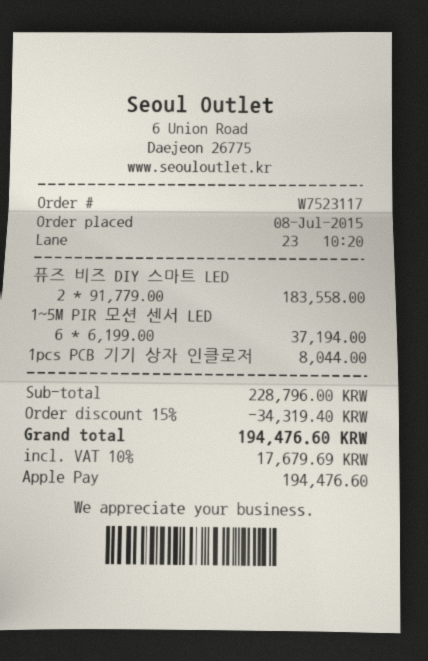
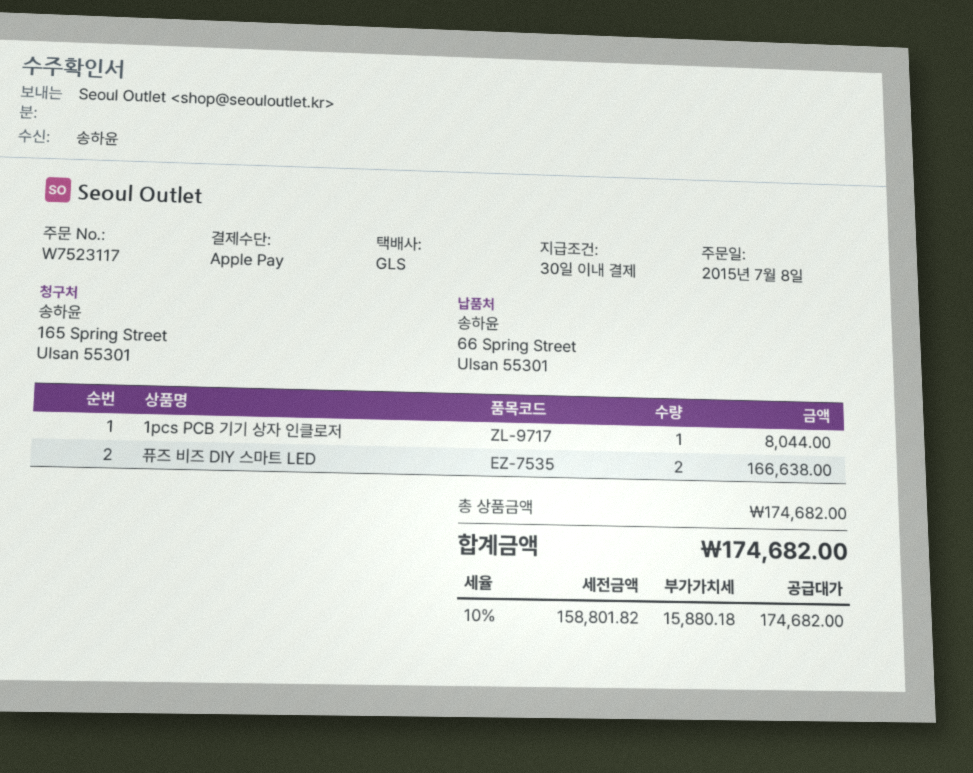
퓨즈 비즈 DIY 스마트 LED: 2 for 183558.00 -> 2 for 166638.00
1~5M PIR 모션 센서 LED: 6 for 37194.00 -> none
subtotal: 228796.00 -> 174682.00
discount: 15% = 34319.40 -> none
tax: 10% = 17679.69 -> 10% = 15880.18
total: 194476.60 -> 174682.00

